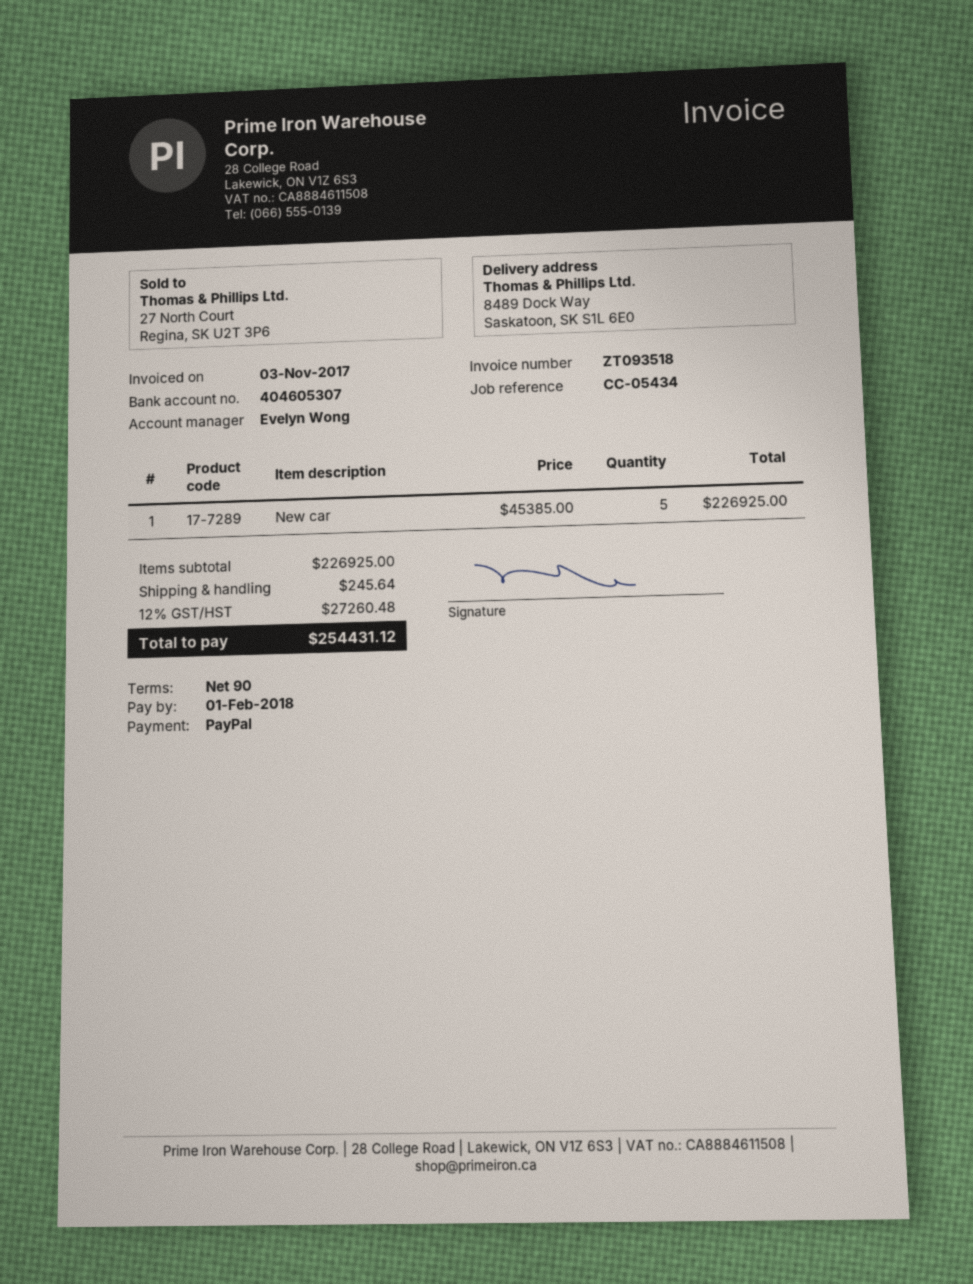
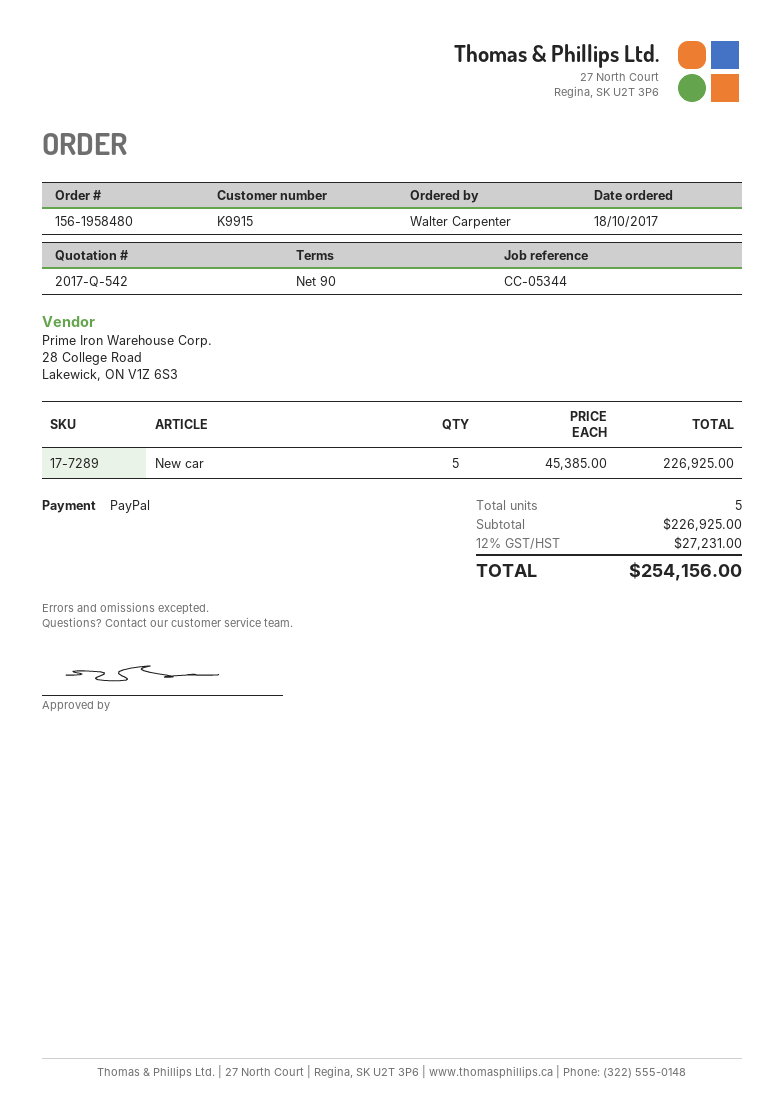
reference: CC-05434 -> CC-05344
shipping: 245.64 -> none
tax: 12% = 27260.48 -> 12% = 27231.00
total: 254431.12 -> 254156.00

